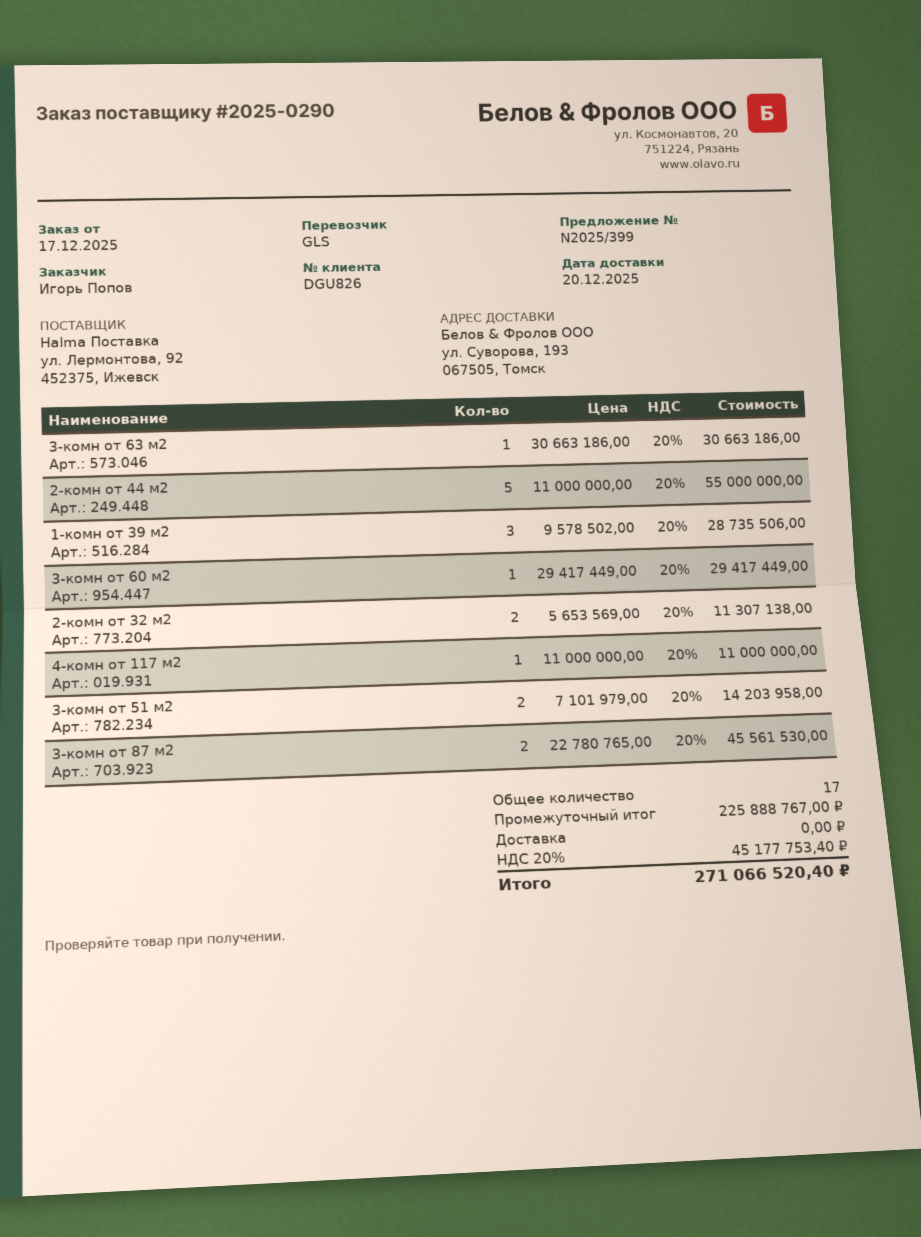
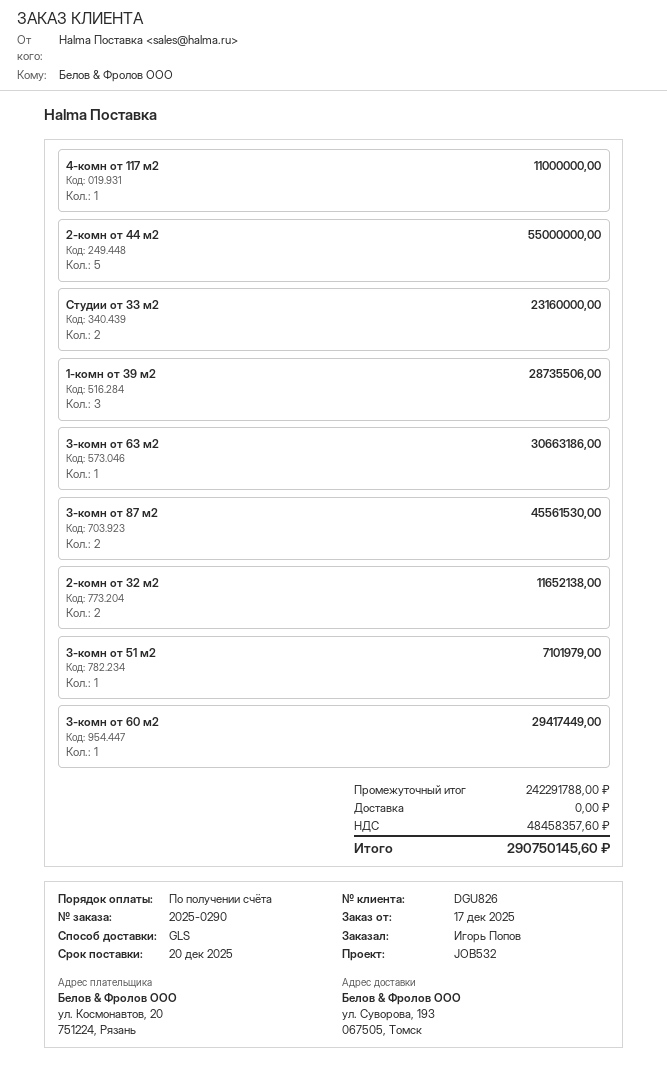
2-комн от 32 м2: 2 for 11307138.00 -> 2 for 11652138.00
3-комн от 51 м2: 2 for 14203958.00 -> 1 for 7101979.00
Студии от 33 м2: none -> 2 for 23160000.00
subtotal: 225888767.00 -> 242291788.00
tax: 45177753.40 -> 48458357.60
total: 271066520.40 -> 290750145.60

